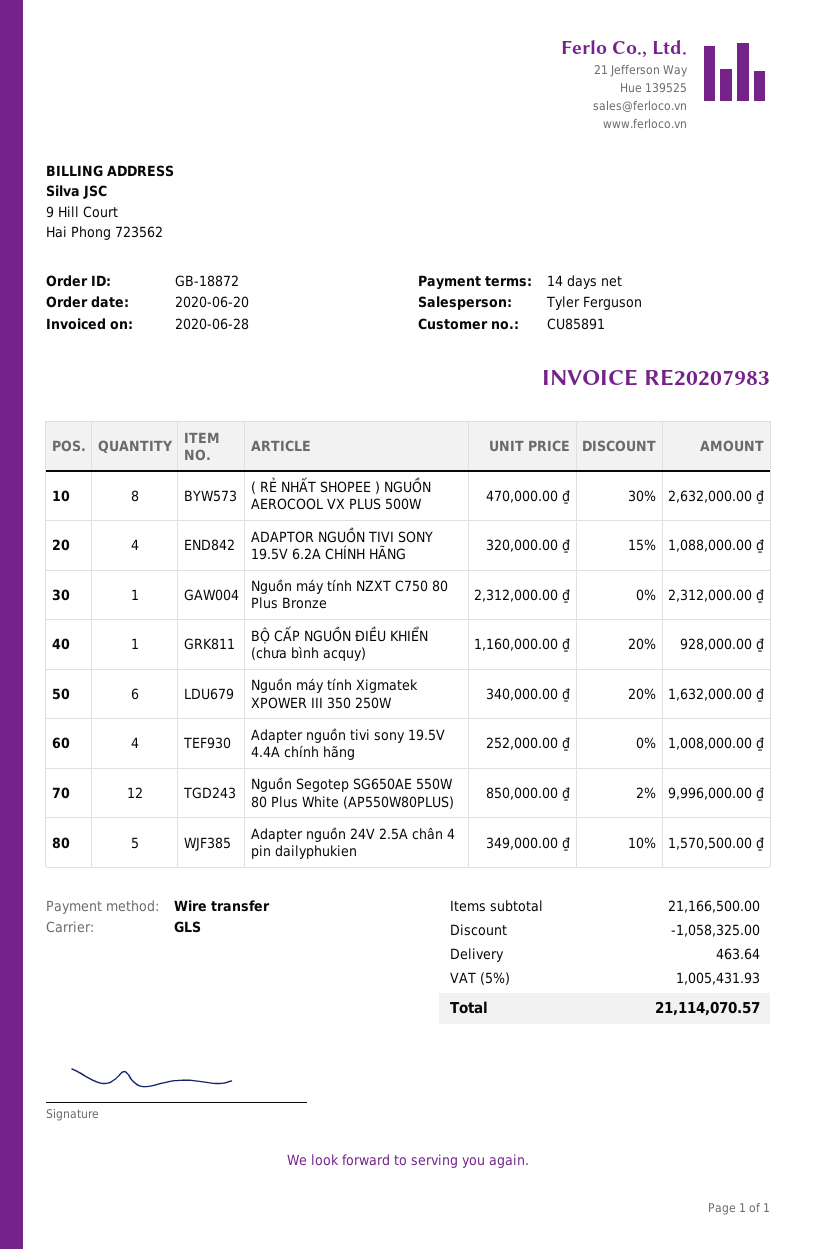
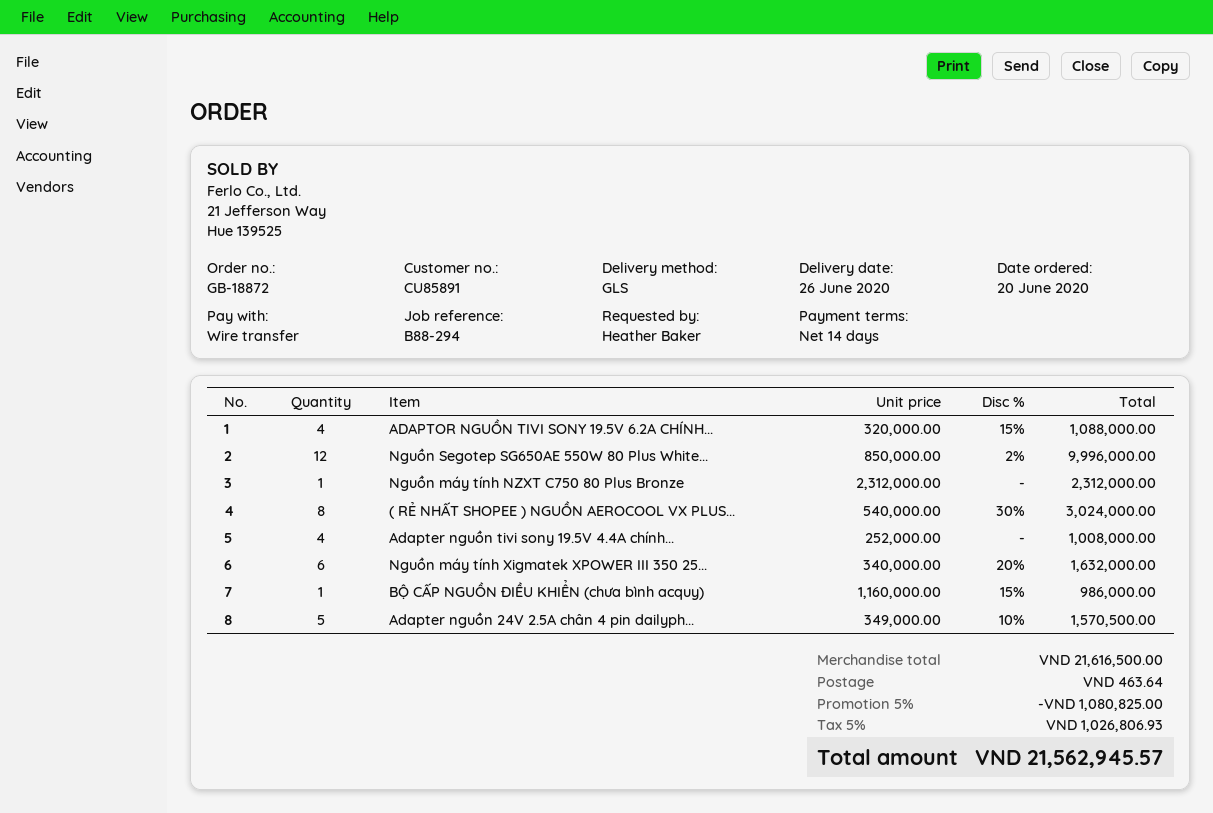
( RẺ NHẤT SHOPEE ) NGUỒN AEROCOOL VX PLUS 500W: 8 x 470000.00 - 30% = 2632000.00 -> 8 x 540000.00 - 30% = 3024000.00
BỘ CẤP NGUỒN ĐIỀU KHIỂN (chưa bình acquy): 1 x 1160000.00 - 20% = 928000.00 -> 1 x 1160000.00 - 15% = 986000.00
subtotal: 21166500.00 -> 21616500.00
discount: 1058325.00 -> 1080825.00
tax: 5% = 1005431.93 -> 5% = 1026806.93
total: 21114070.57 -> 21562945.57

